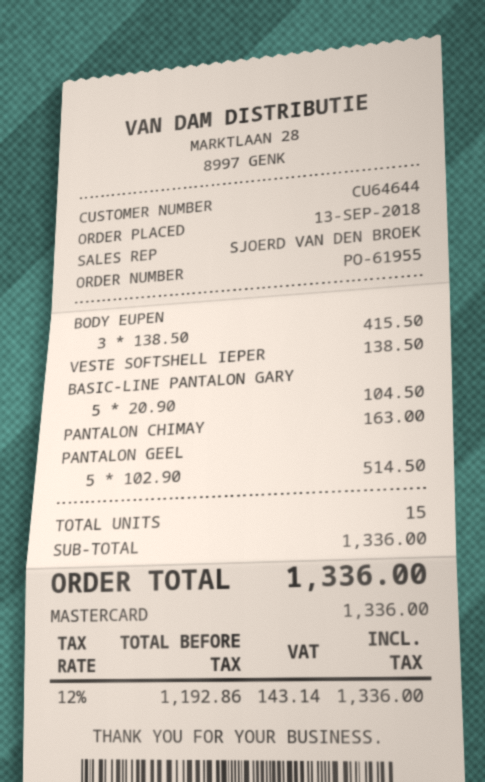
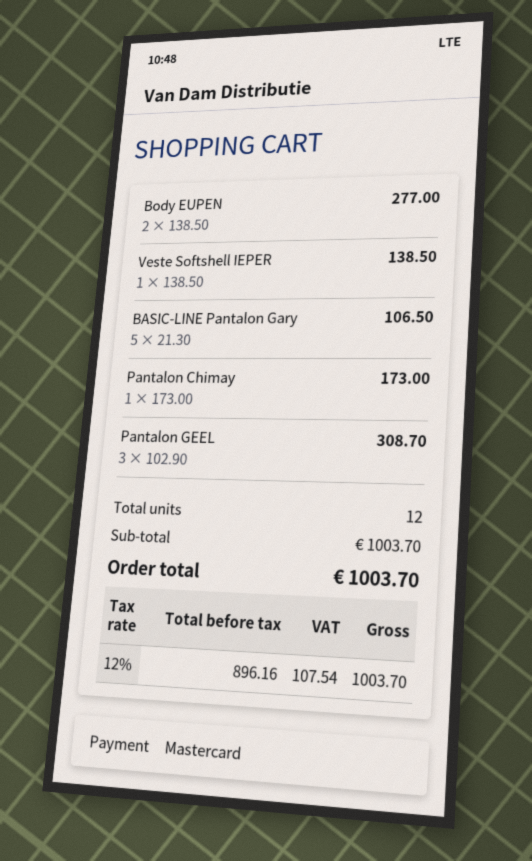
BODY EUPEN: 3 x 138.50 = 415.50 -> 2 x 138.50 = 277.00
BASIC-LINE PANTALON GARY: 5 x 20.90 = 104.50 -> 5 x 21.30 = 106.50
PANTALON CHIMAY: 1 x 163.00 = 163.00 -> 1 x 173.00 = 173.00
PANTALON GEEL: 5 x 102.90 = 514.50 -> 3 x 102.90 = 308.70
total quantity: 15 -> 12
subtotal: 1336.00 -> 1003.70
net: 1192.86 -> 896.16
tax: 12% = 143.14 -> 12% = 107.54
total: 1336.00 -> 1003.70

